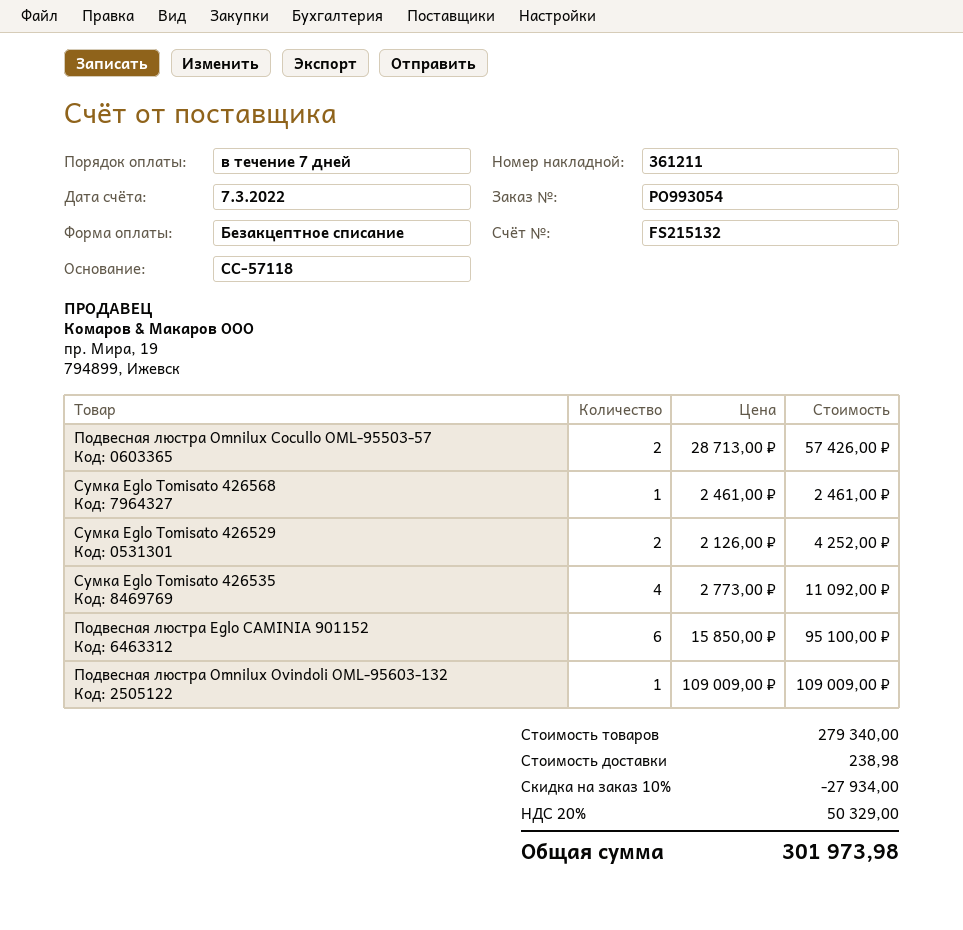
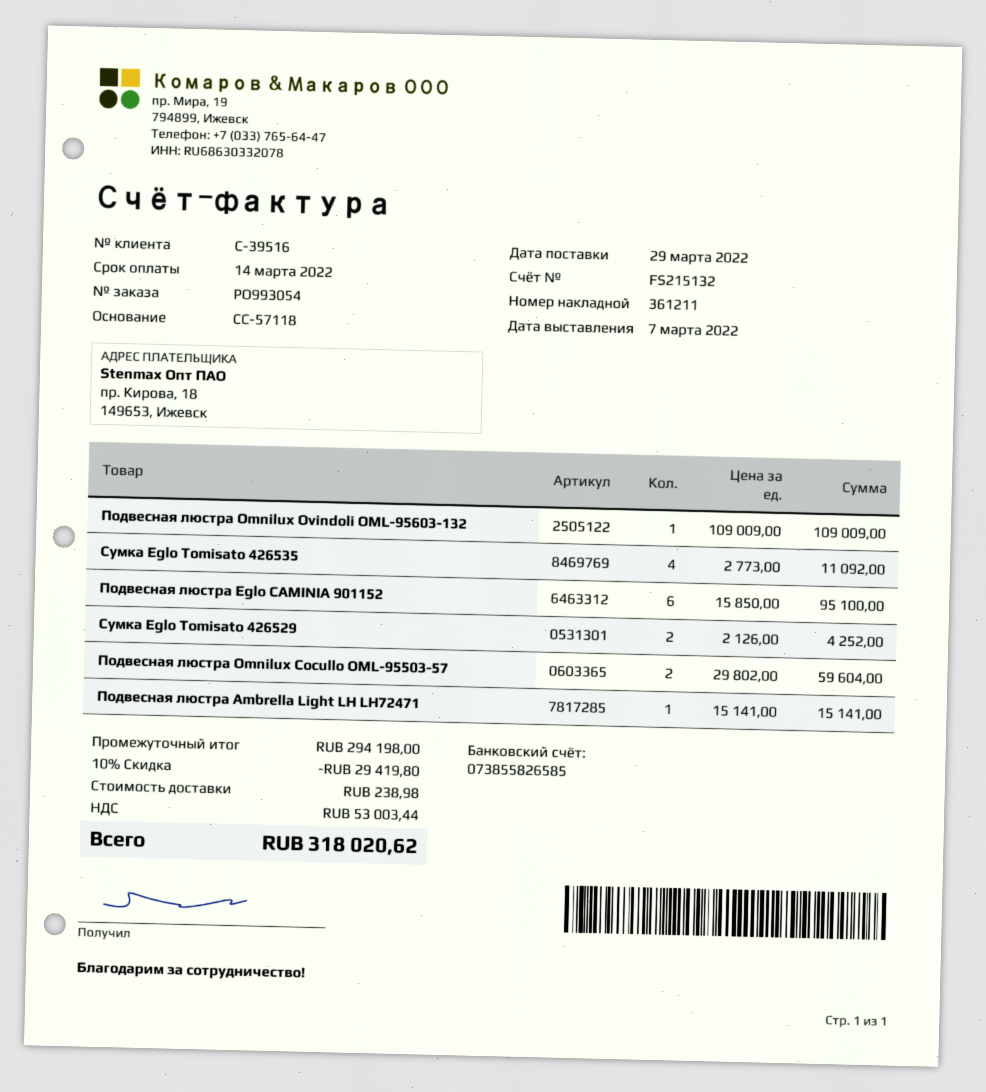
Подвесная люстра Omnilux Сocullo OML-95503-57: 2 x 28713.00 = 57426.00 -> 2 x 29802.00 = 59604.00
Сумка Eglo Tomisato 426568: 1 x 2461.00 = 2461.00 -> none
Подвесная люстра Ambrella Light LH LH72471: none -> 1 x 15141.00 = 15141.00
subtotal: 279340.00 -> 294198.00
discount: 10% = 27934.00 -> 10% = 29419.80
tax: 50329.00 -> 53003.44
total: 301973.98 -> 318020.62

